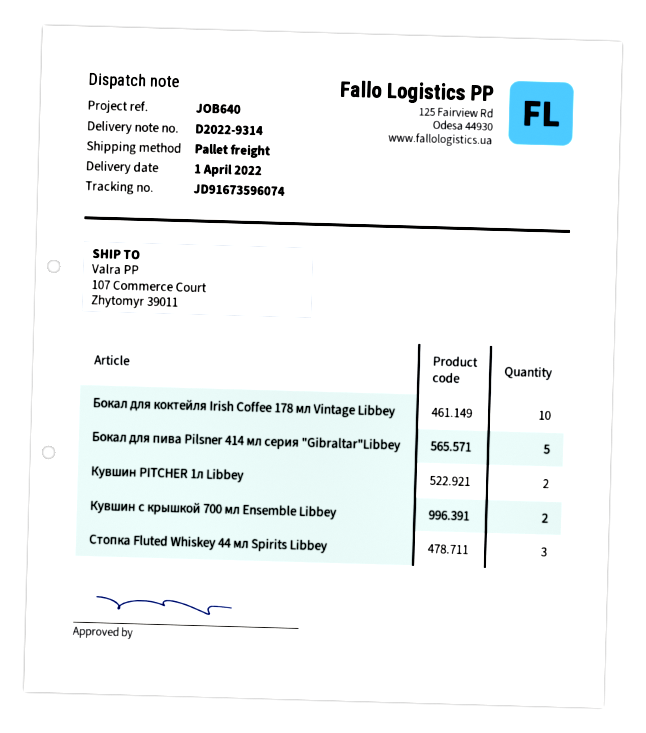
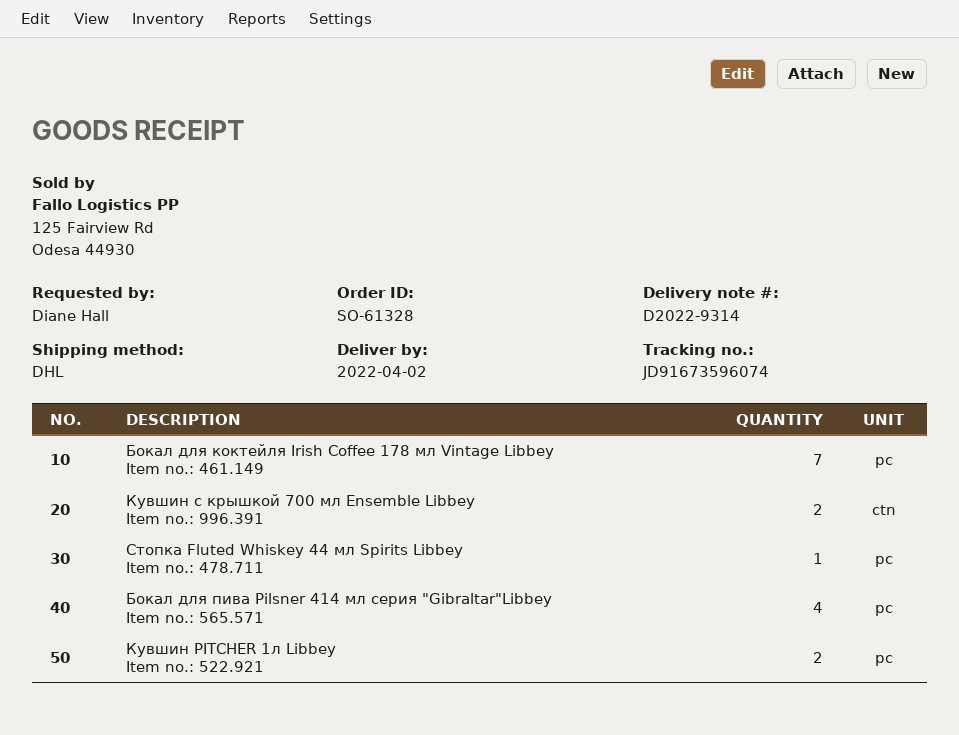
delivery date: 2022-04-01 -> 2022-04-02
shipping method: pallet freight -> DHL
Бокал для коктейля Irish Coffee 178 мл Vintage Libbey: 10 -> 7
Бокал для пива Pilsner 414 мл серия "Gibraltar"Libbey: 5 -> 4
Стопка Fluted Whiskey 44 мл Spirits Libbey: 3 -> 1

